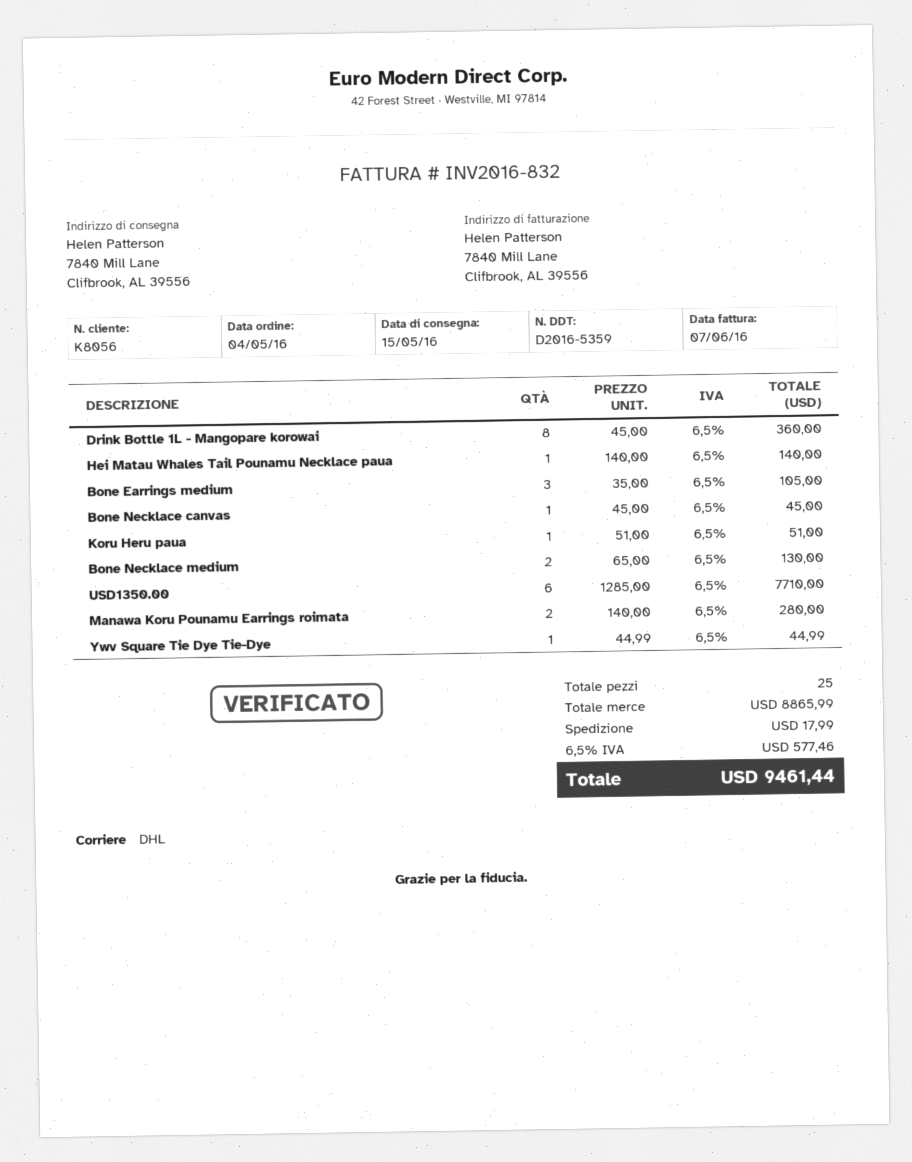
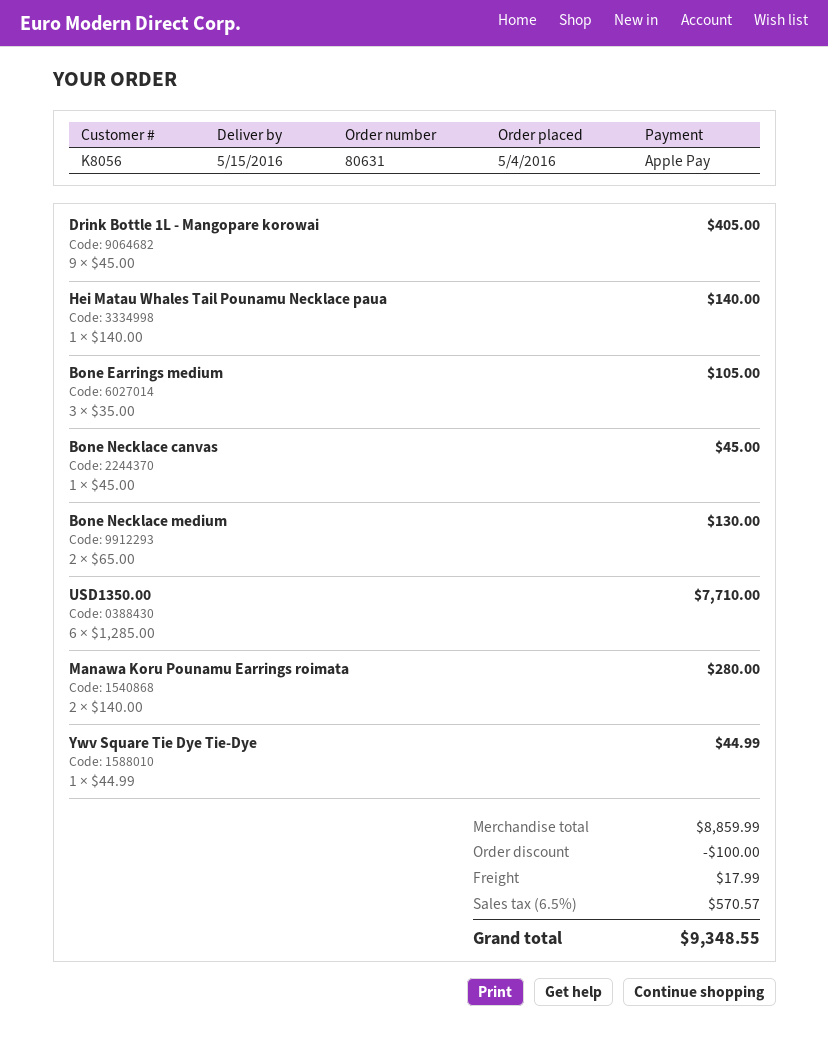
Drink Bottle 1L - Mangopare korowai: 8 x 45.00 = 360.00 -> 9 x 45.00 = 405.00
Koru Heru paua: 1 x 51.00 = 51.00 -> none
subtotal: 8865.99 -> 8859.99
discount: none -> 100.00
tax: 6.5% = 577.46 -> 6.5% = 570.57
total: 9461.44 -> 9348.55

